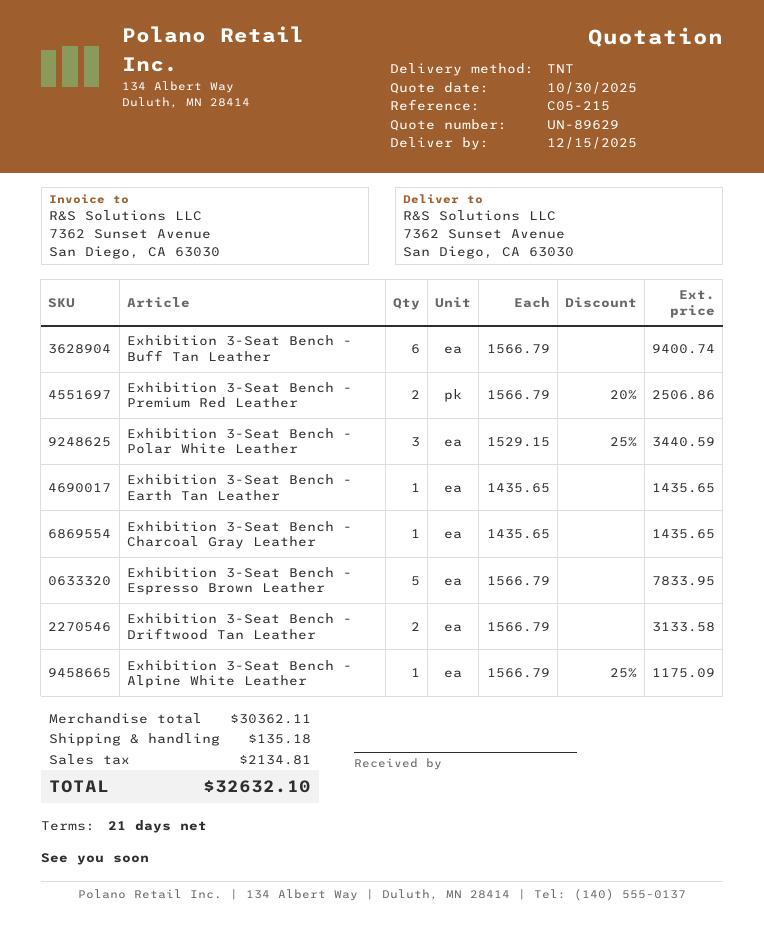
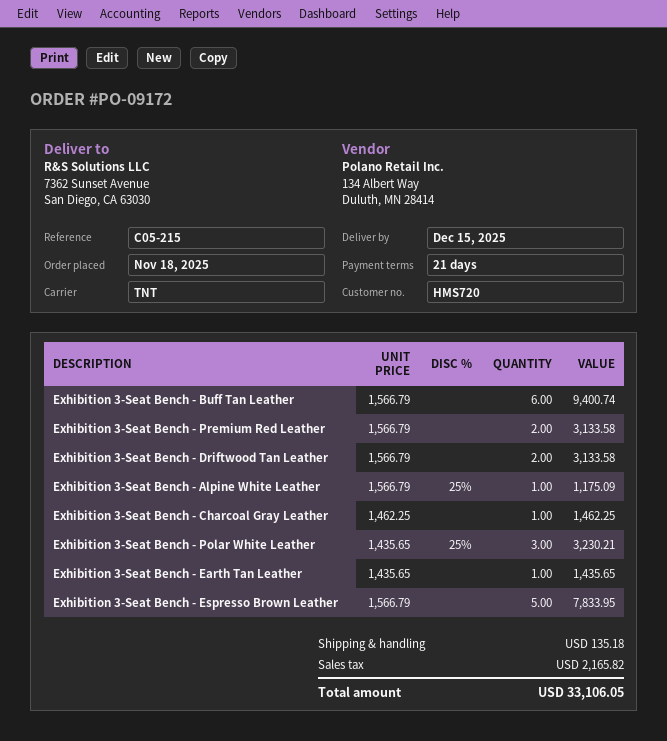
Exhibition 3-Seat Bench - Premium Red Leather: 2 x 1566.79 - 20% = 2506.86 -> 2 x 1566.79 = 3133.58
Exhibition 3-Seat Bench - Polar White Leather: 3 x 1529.15 - 25% = 3440.59 -> 3 x 1435.65 - 25% = 3230.21
Exhibition 3-Seat Bench - Charcoal Gray Leather: 1 x 1435.65 = 1435.65 -> 1 x 1462.25 = 1462.25
tax: 2134.81 -> 2165.82
total: 32632.10 -> 33106.05

